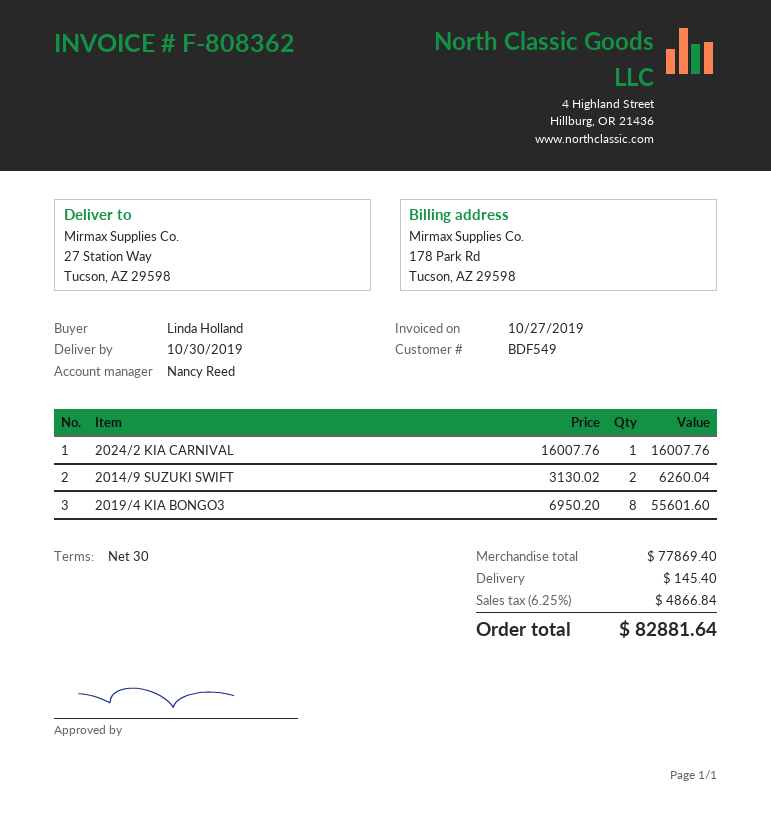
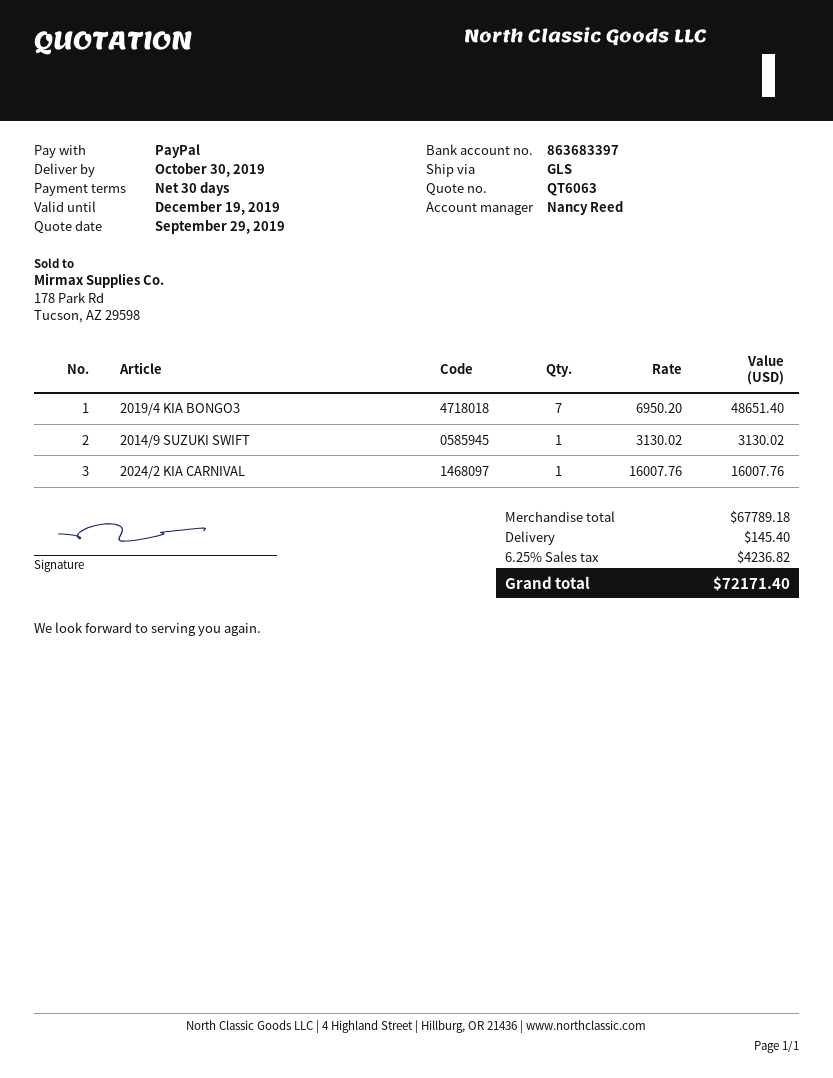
2014/9 SUZUKI SWIFT: 2 x 3130.02 = 6260.04 -> 1 x 3130.02 = 3130.02
2019/4 KIA BONGO3: 8 x 6950.20 = 55601.60 -> 7 x 6950.20 = 48651.40
subtotal: 77869.40 -> 67789.18
tax: 6.25% = 4866.84 -> 6.25% = 4236.82
total: 82881.64 -> 72171.40

